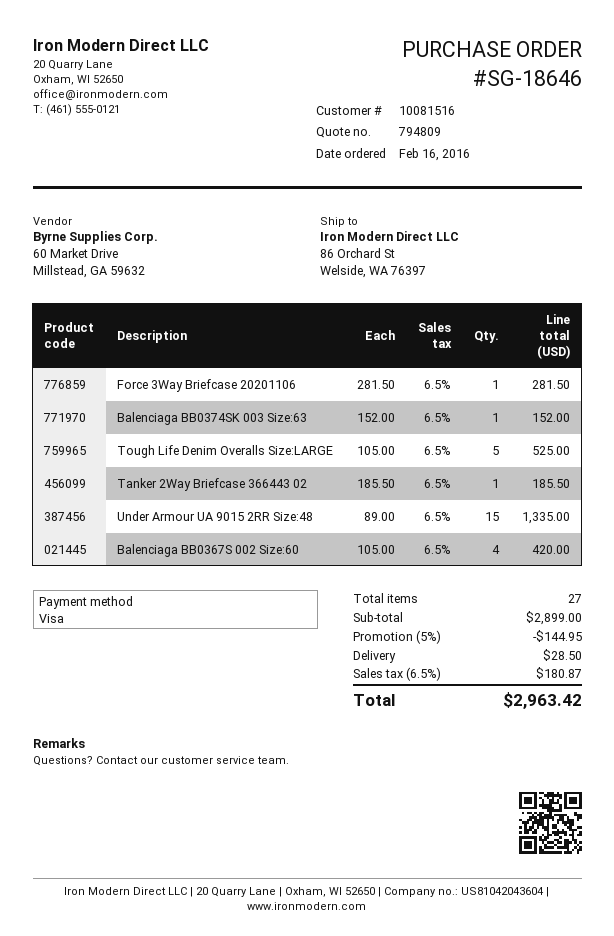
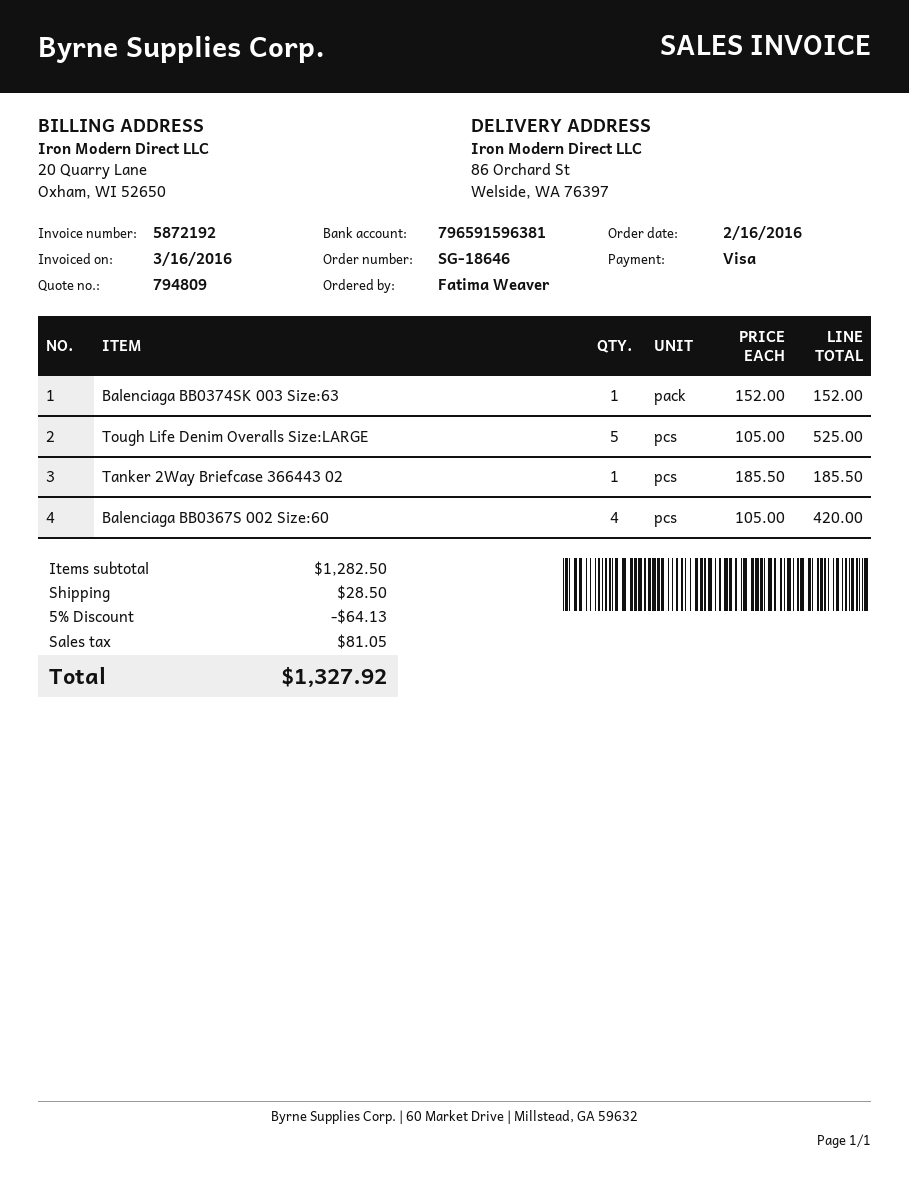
Force 3Way Briefcase 20201106: 1 x 281.50 = 281.50 -> none
Under Armour UA 9015 2RR Size:48: 15 x 89.00 = 1335.00 -> none
subtotal: 2899.00 -> 1282.50
discount: 5% = 144.95 -> 5% = 64.13
tax: 180.87 -> 81.05
total: 2963.42 -> 1327.92

